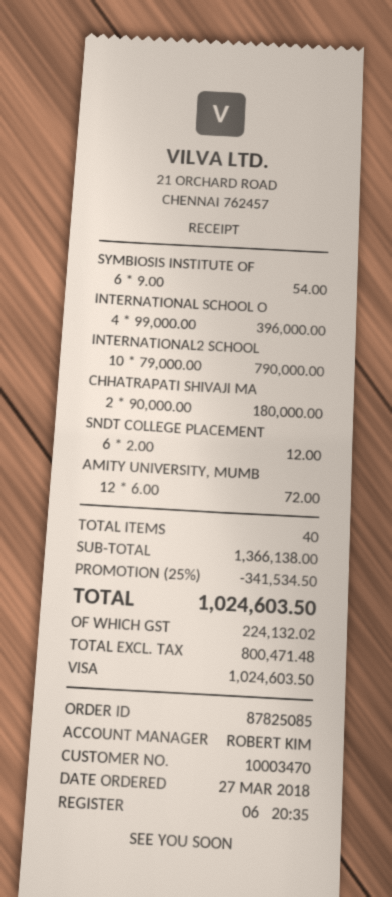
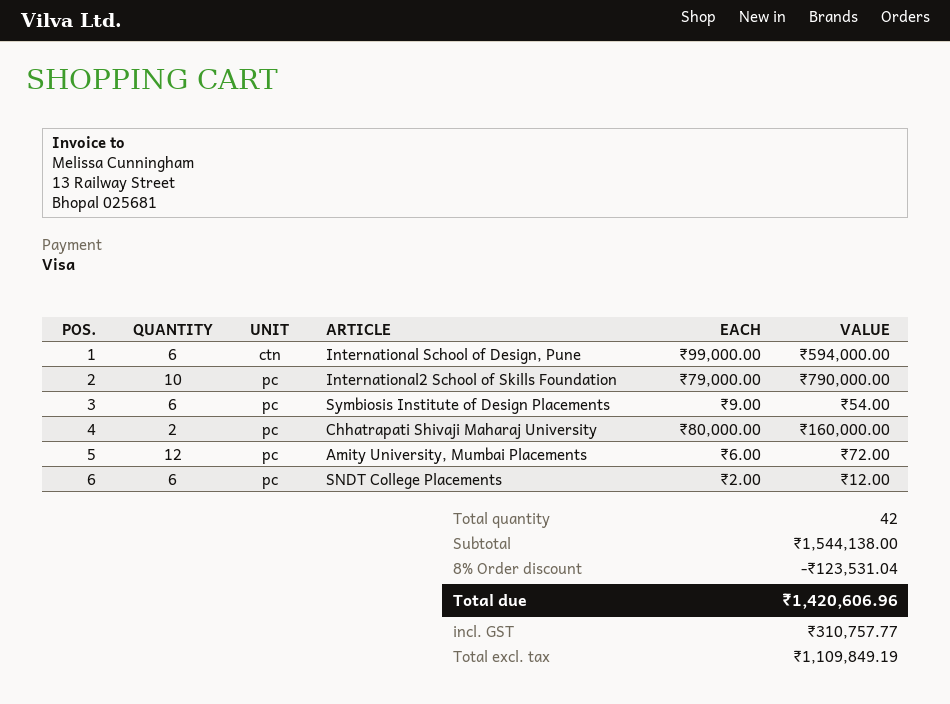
INTERNATIONAL SCHOOL O: 4 x 99000.00 = 396000.00 -> 6 x 99000.00 = 594000.00
CHHATRAPATI SHIVAJI MA: 2 x 90000.00 = 180000.00 -> 2 x 80000.00 = 160000.00
total quantity: 40 -> 42
subtotal: 1366138.00 -> 1544138.00
discount: 25% = 341534.50 -> 8% = 123531.04
net: 800471.48 -> 1109849.19
tax: 224132.02 -> 310757.77
total: 1024603.50 -> 1420606.96

